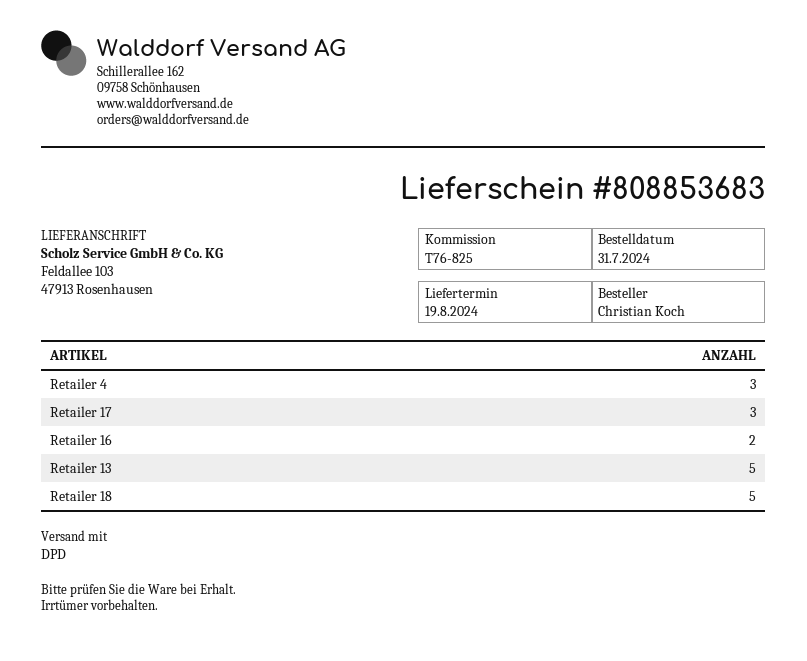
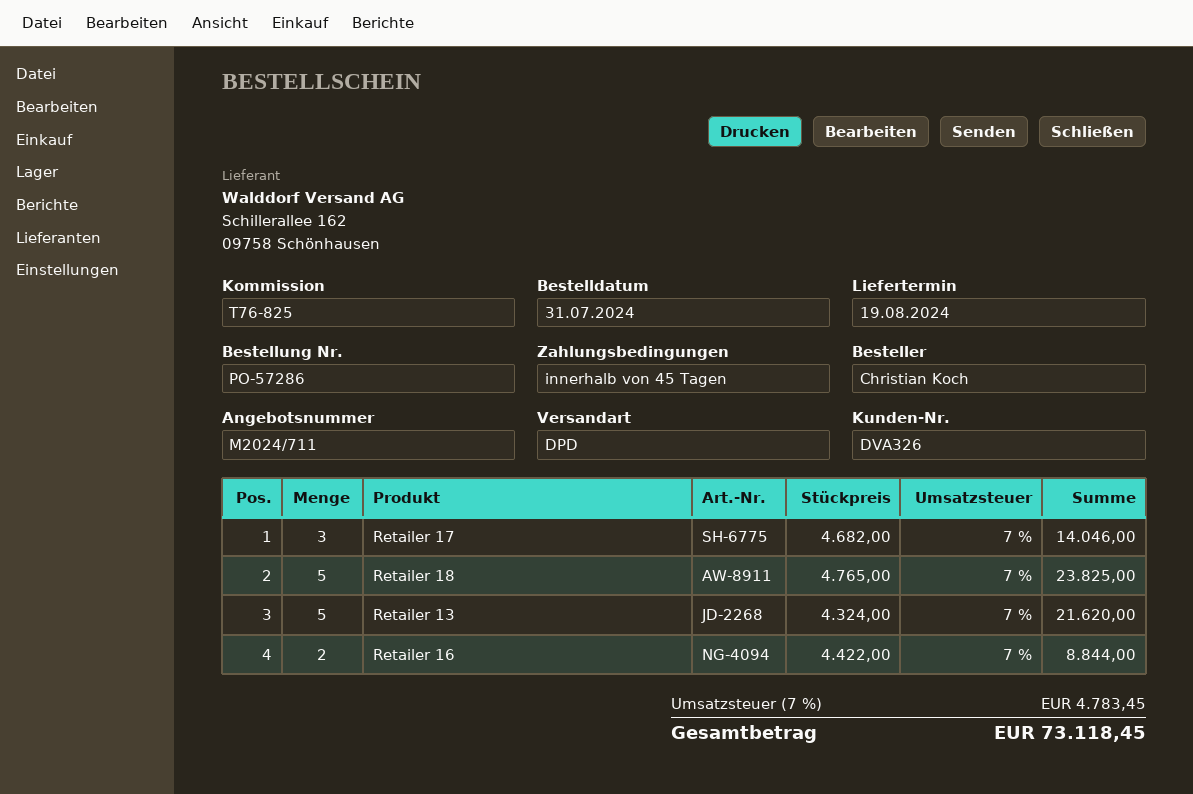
Retailer 4: 3 -> none

